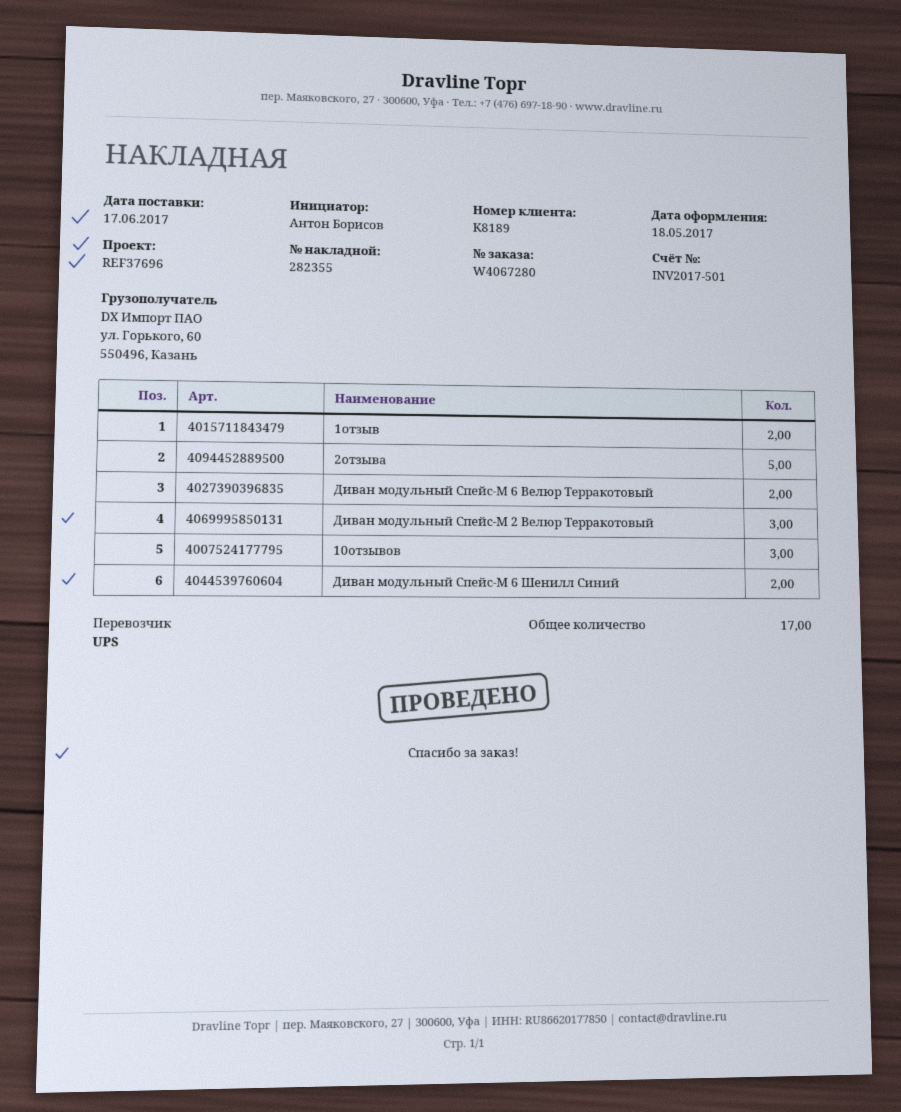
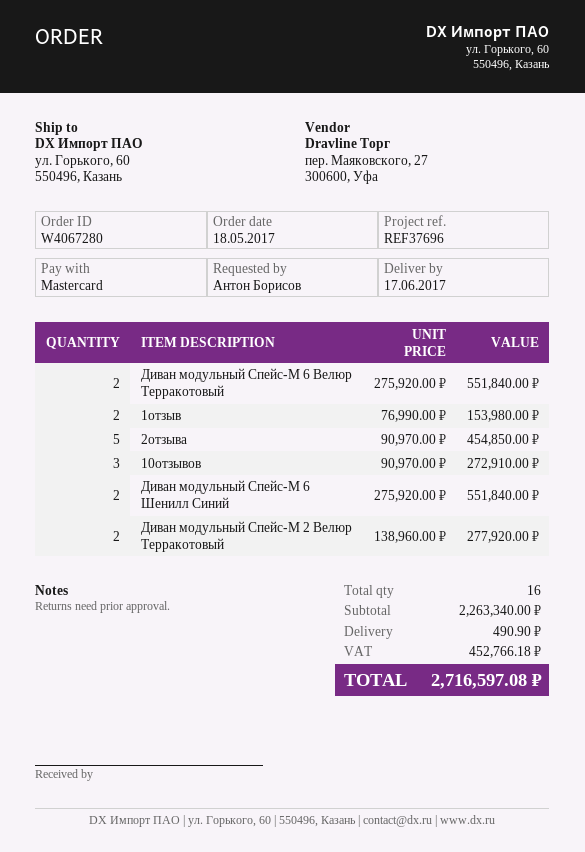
Диван модульный Спейс-М 2 Велюр Терракотовый: 3 -> 2
total quantity: 17 -> 16

